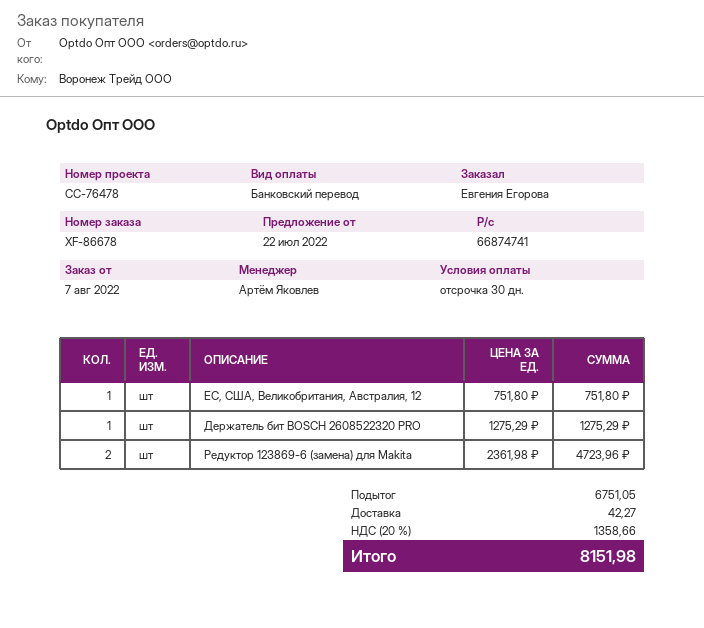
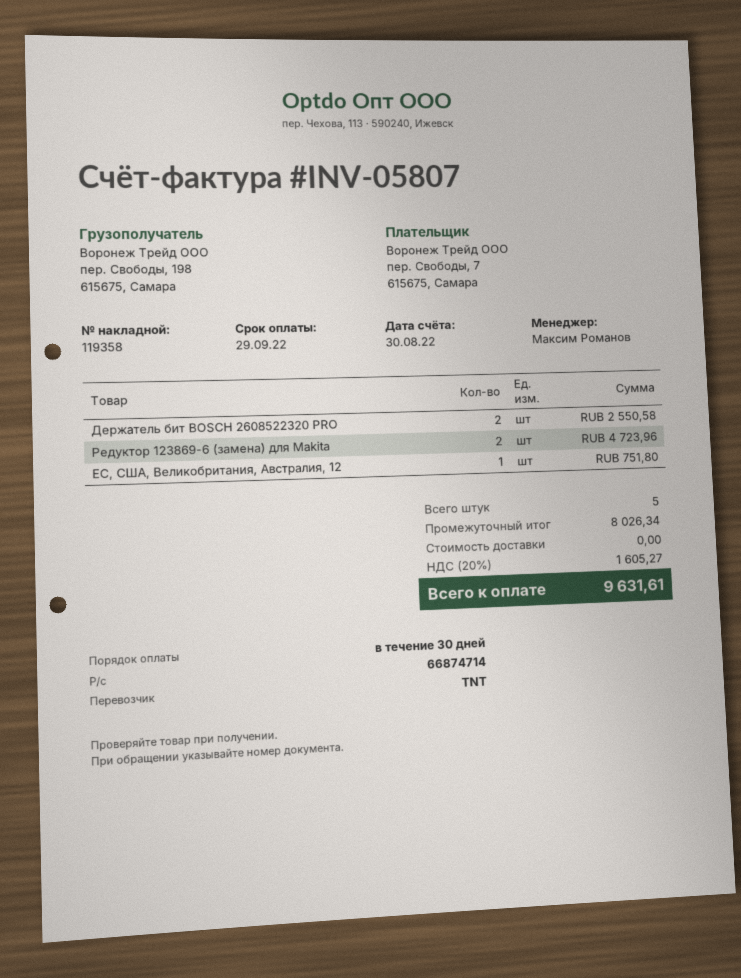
sales rep: Артём Яковлев -> Максим Романов
bank account: 66874741 -> 66874714
Держатель бит BOSCH 2608522320 PRO: 1 for 1275.29 -> 2 for 2550.58
subtotal: 6751.05 -> 8026.34
shipping: 42.27 -> 0.00
tax: 20% = 1358.66 -> 20% = 1605.27
total: 8151.98 -> 9631.61

